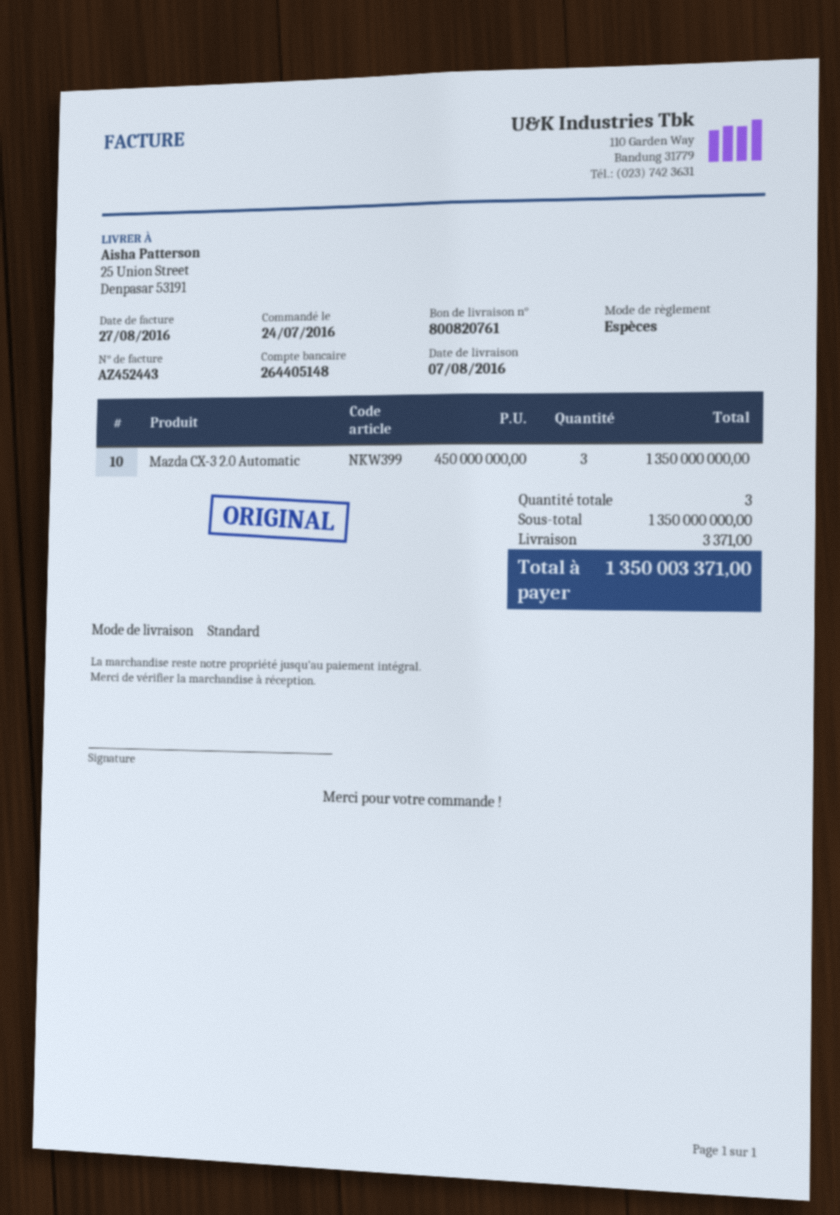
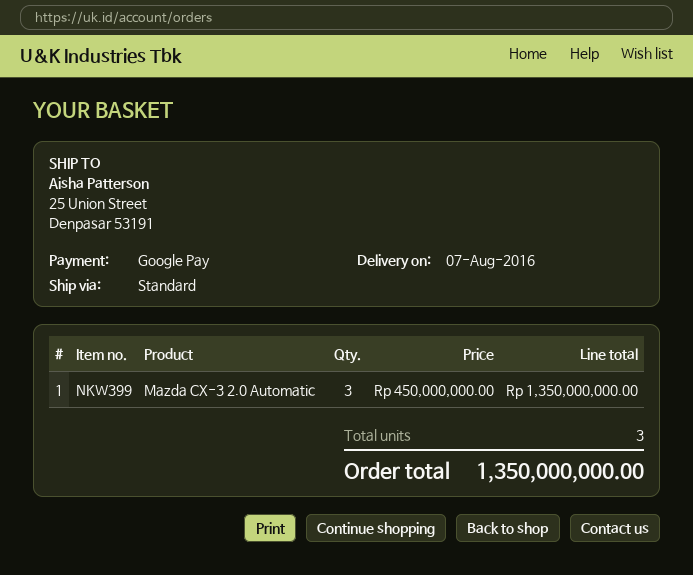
payment method: cash -> Google Pay
shipping: 3371.00 -> none
total: 1350003371.00 -> 1350000000.00

